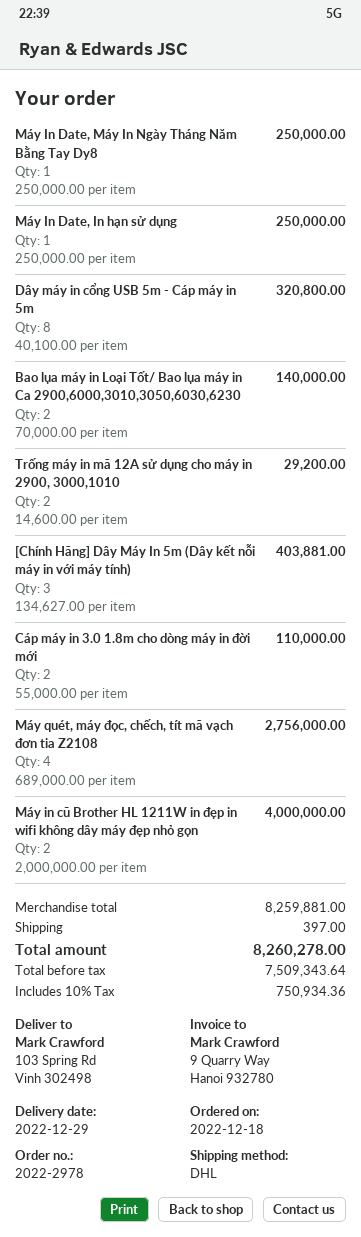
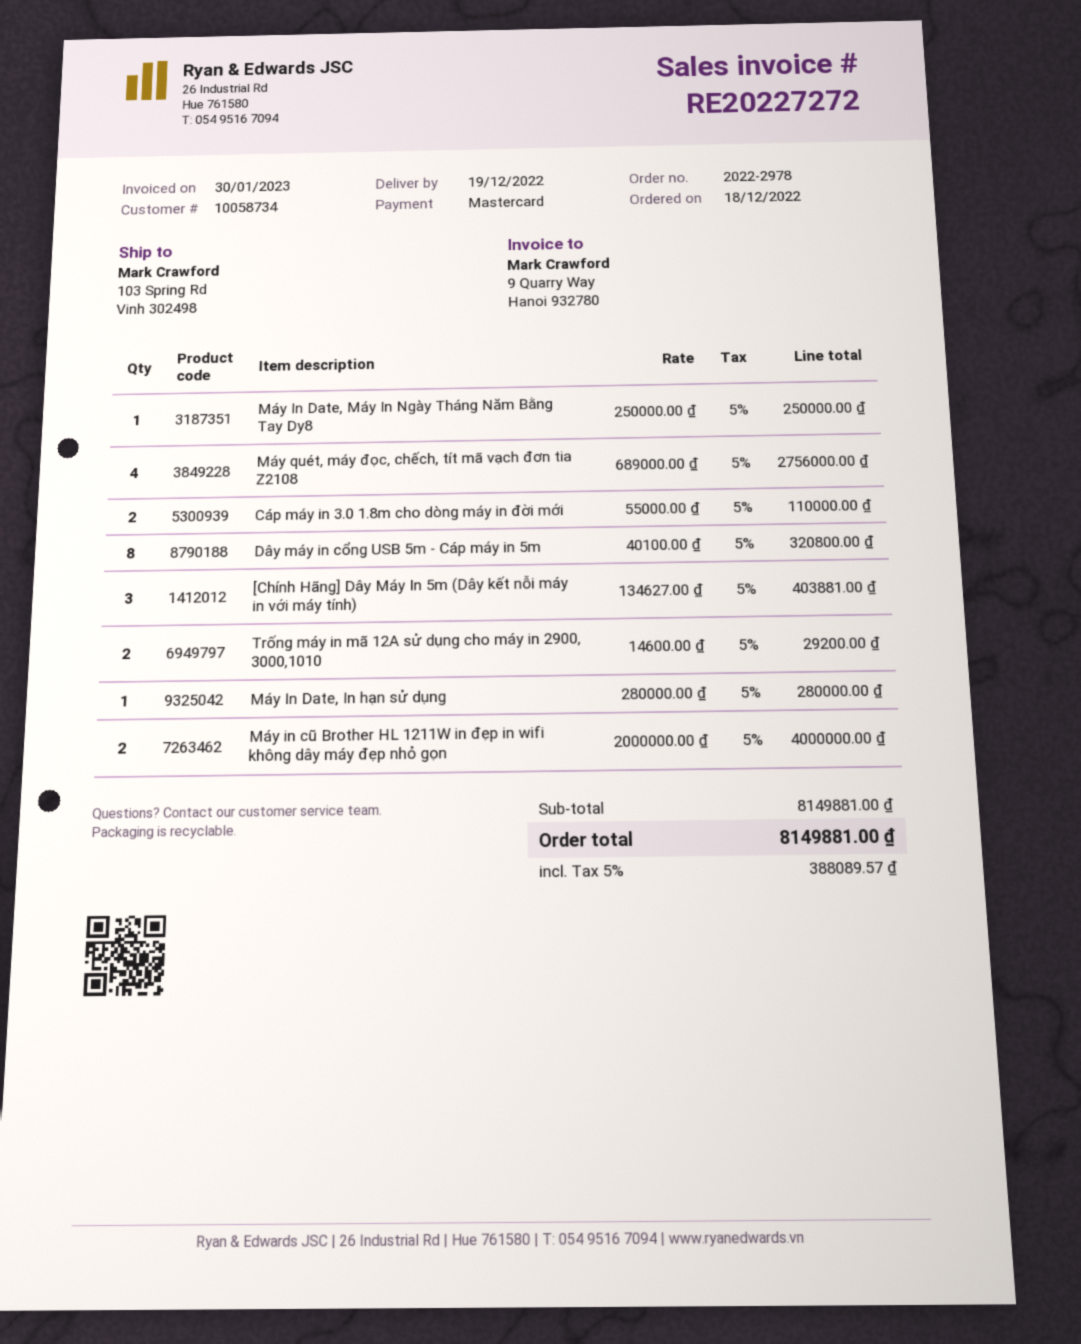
delivery date: 2022-12-29 -> 2022-12-19
Máy In Date, In hạn sử dụng: 1 x 250000.00 = 250000.00 -> 1 x 280000.00 = 280000.00
Bao lụa máy in Loại Tốt/ Bao lụa máy in Ca 2900,6000,3010,3050,6030,6230: 2 x 70000.00 = 140000.00 -> none
subtotal: 8259881.00 -> 8149881.00
shipping: 397.00 -> none
tax: 10% = 750934.36 -> 5% = 388089.57
total: 8260278.00 -> 8149881.00

